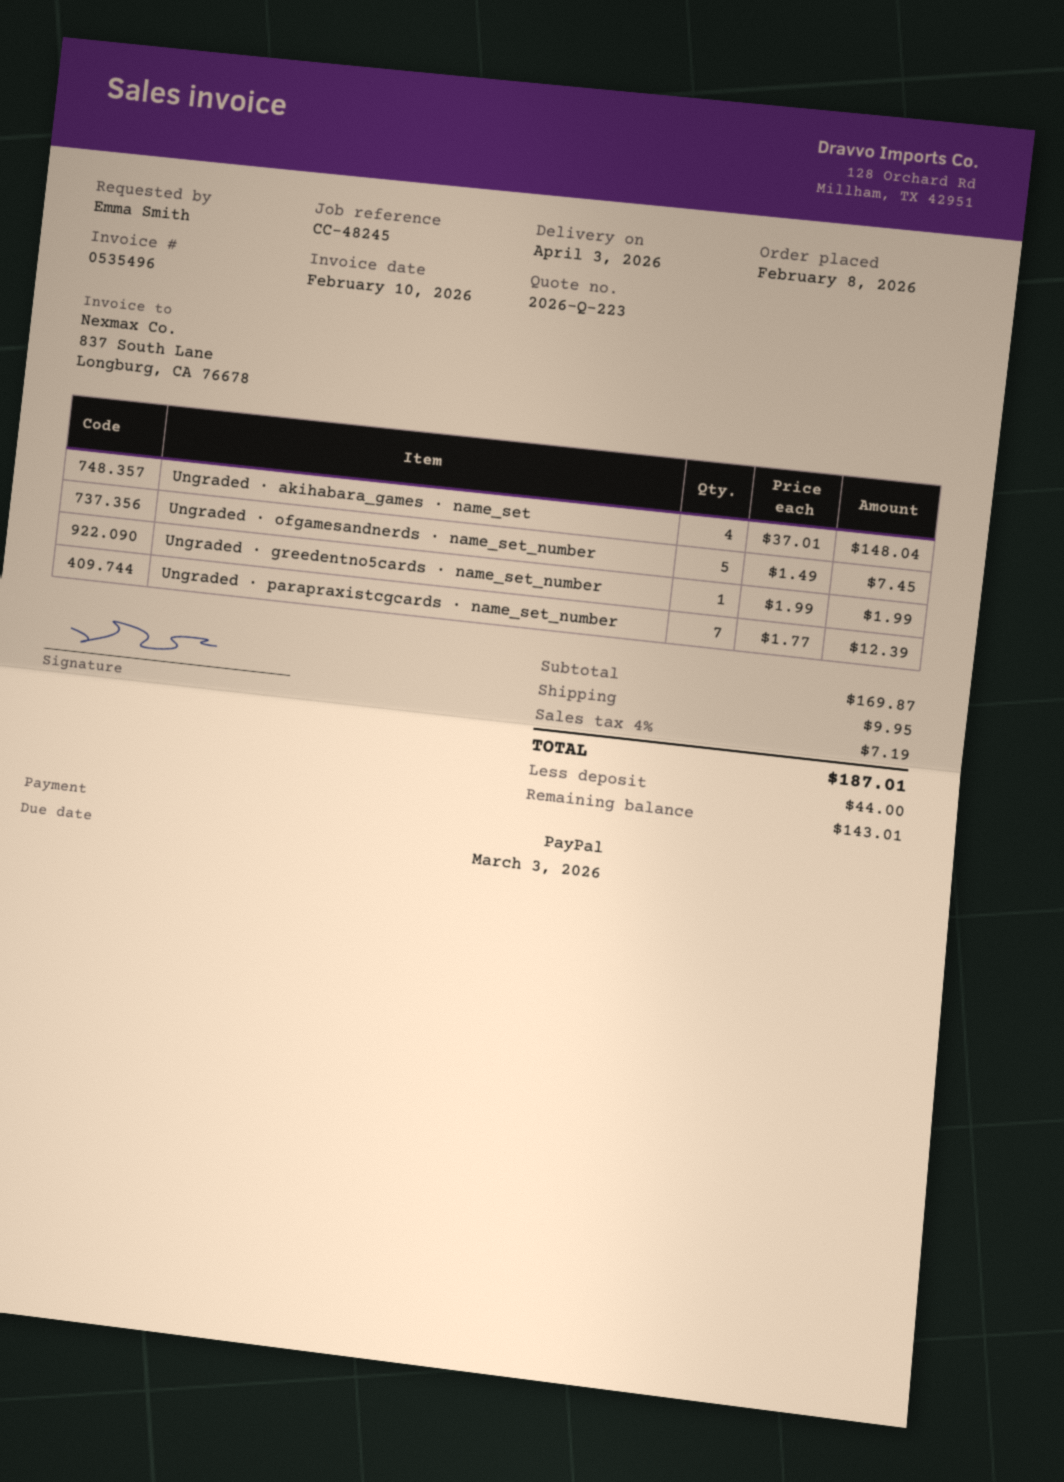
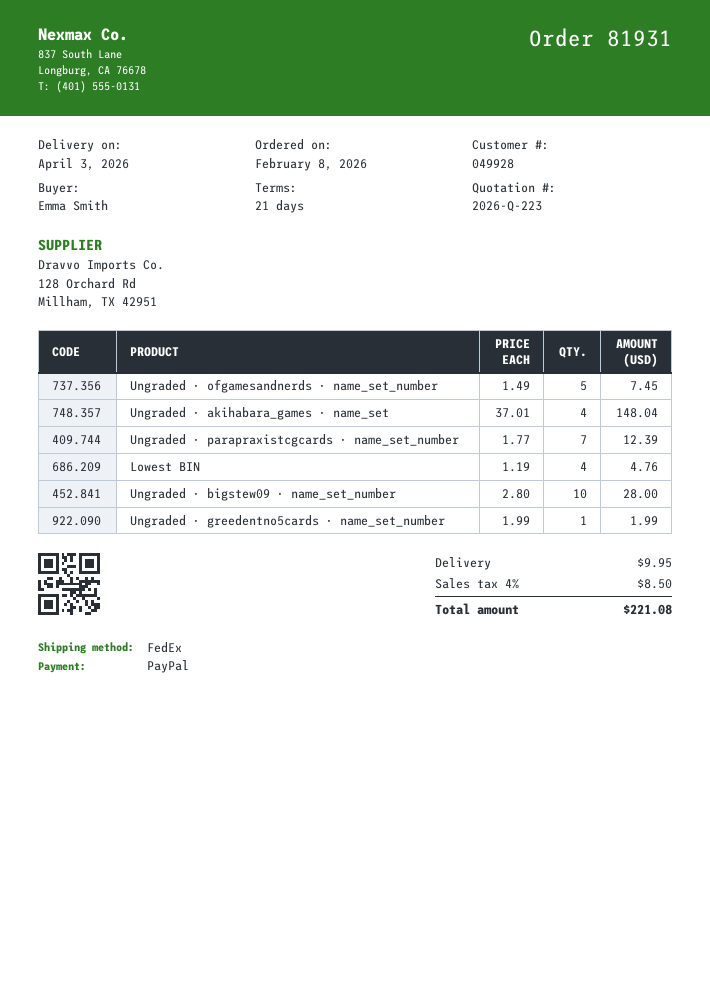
Lowest BIN: none -> 4 x 1.19 = 4.76
Ungraded · bigstew09 · name_set_number: none -> 10 x 2.80 = 28.00
tax: 4% = 7.19 -> 4% = 8.50
total: 187.01 -> 221.08

